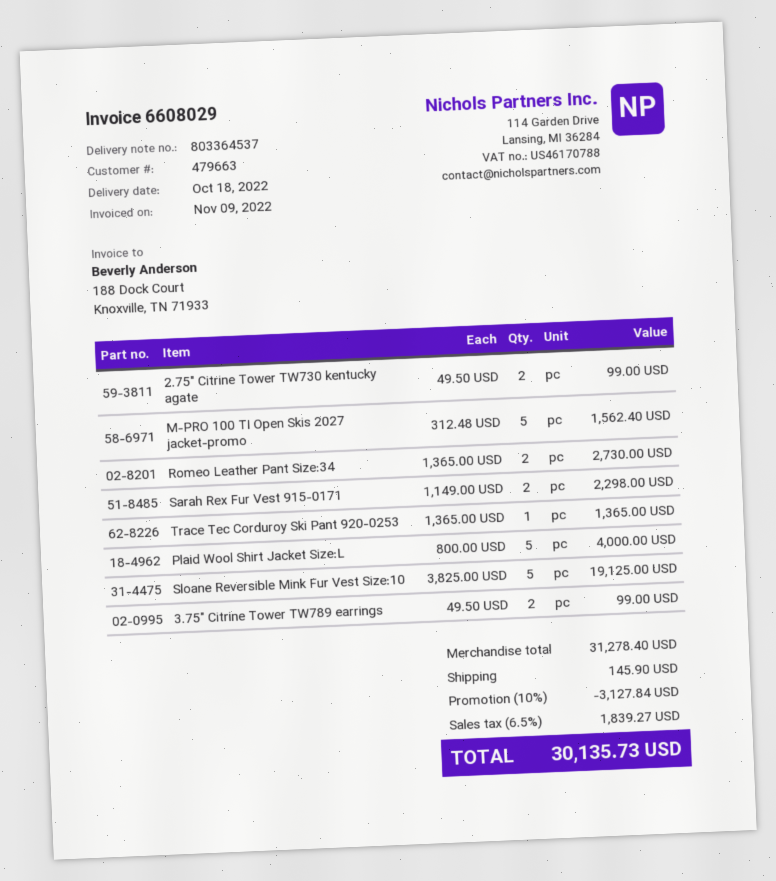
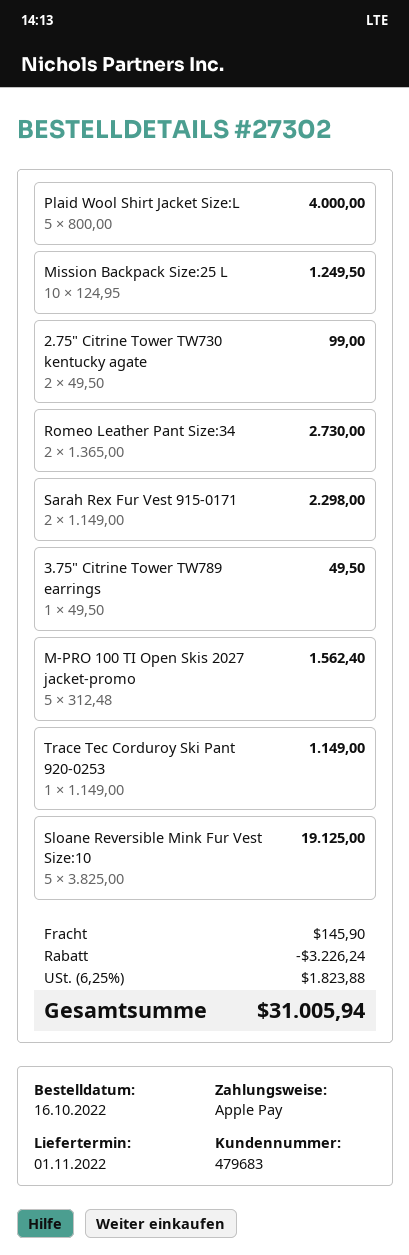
delivery date: 2022-10-18 -> 2022-11-01
customer number: 479663 -> 479683
Trace Tec Corduroy Ski Pant 920-0253: 1 x 1365.00 = 1365.00 -> 1 x 1149.00 = 1149.00
3.75" Citrine Tower TW789 earrings: 2 x 49.50 = 99.00 -> 1 x 49.50 = 49.50
Mission Backpack Size:25 L: none -> 10 x 124.95 = 1249.50
discount: 3127.84 -> 3226.24
tax: 6.5% = 1839.27 -> 6.25% = 1823.88
total: 30135.73 -> 31005.94

